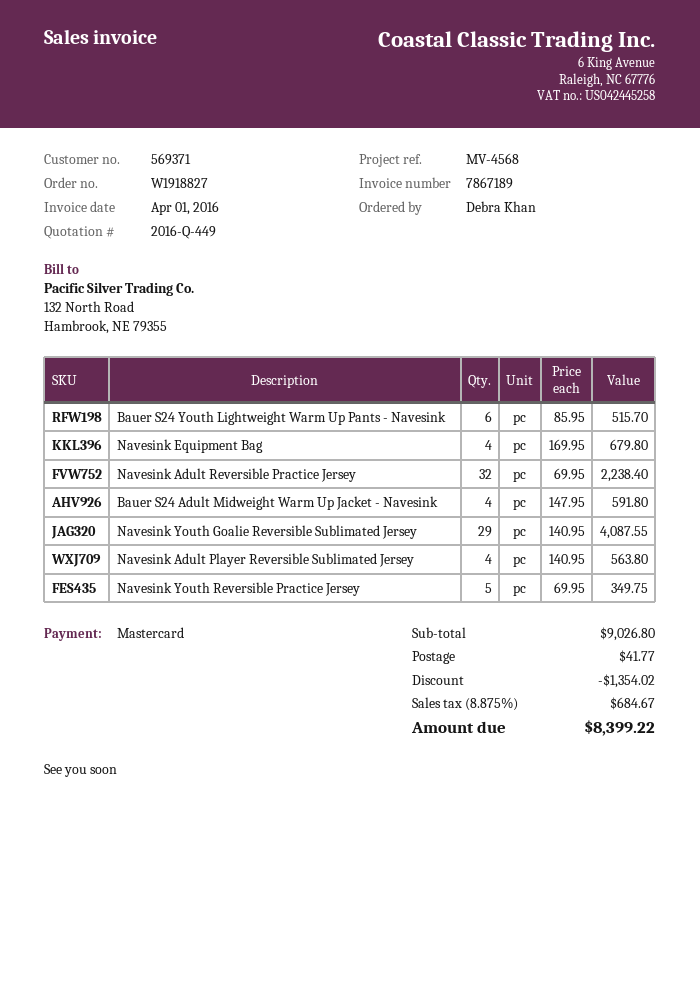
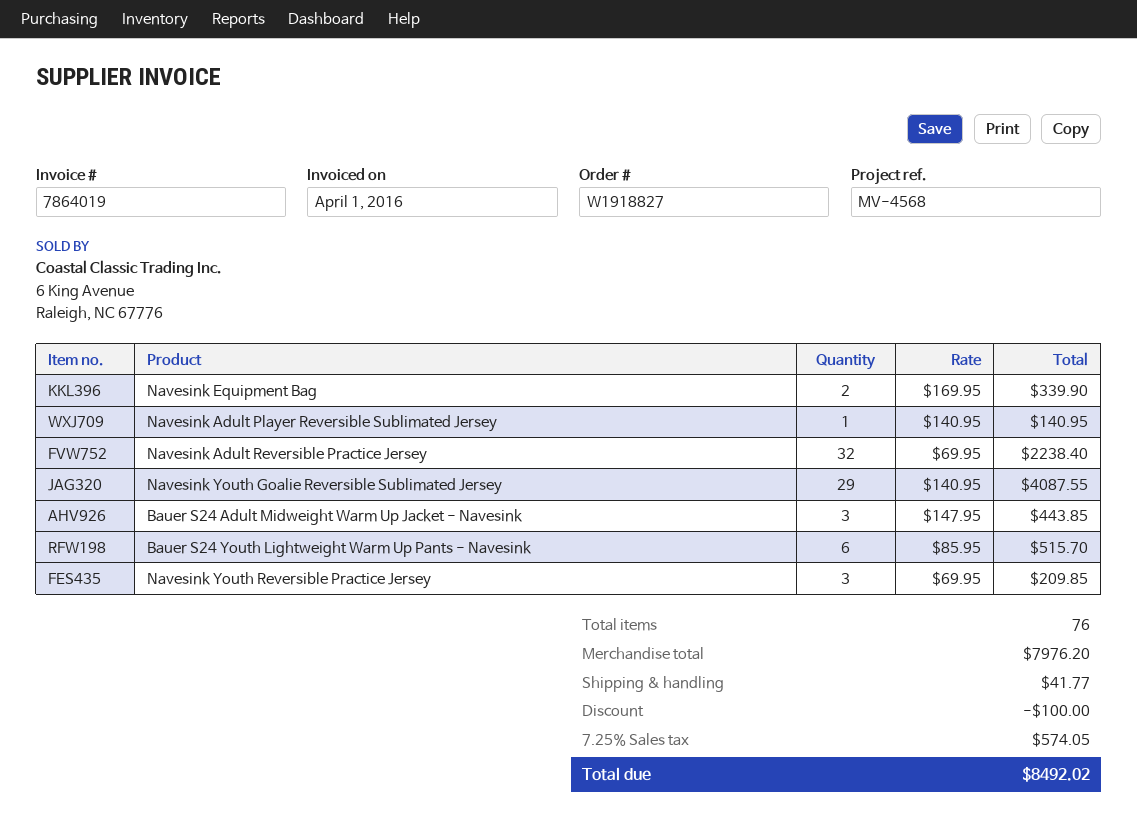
invoice number: 7867189 -> 7864019
Navesink Equipment Bag: 4 x 169.95 = 679.80 -> 2 x 169.95 = 339.90
Bauer S24 Adult Midweight Warm Up Jacket - Navesink: 4 x 147.95 = 591.80 -> 3 x 147.95 = 443.85
Navesink Adult Player Reversible Sublimated Jersey: 4 x 140.95 = 563.80 -> 1 x 140.95 = 140.95
Navesink Youth Reversible Practice Jersey: 5 x 69.95 = 349.75 -> 3 x 69.95 = 209.85
subtotal: 9026.80 -> 7976.20
discount: 1354.02 -> 100.00
tax: 8.875% = 684.67 -> 7.25% = 574.05
total: 8399.22 -> 8492.02

